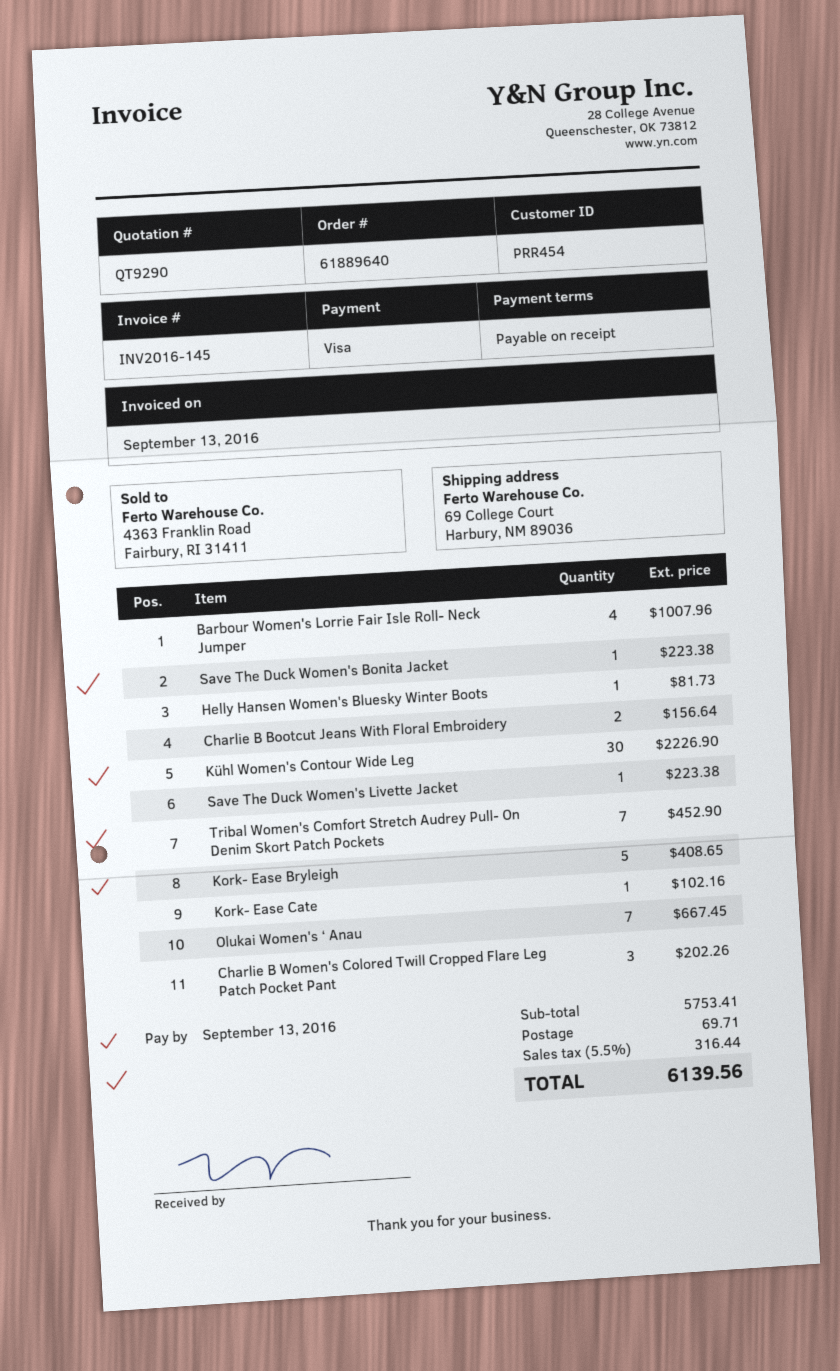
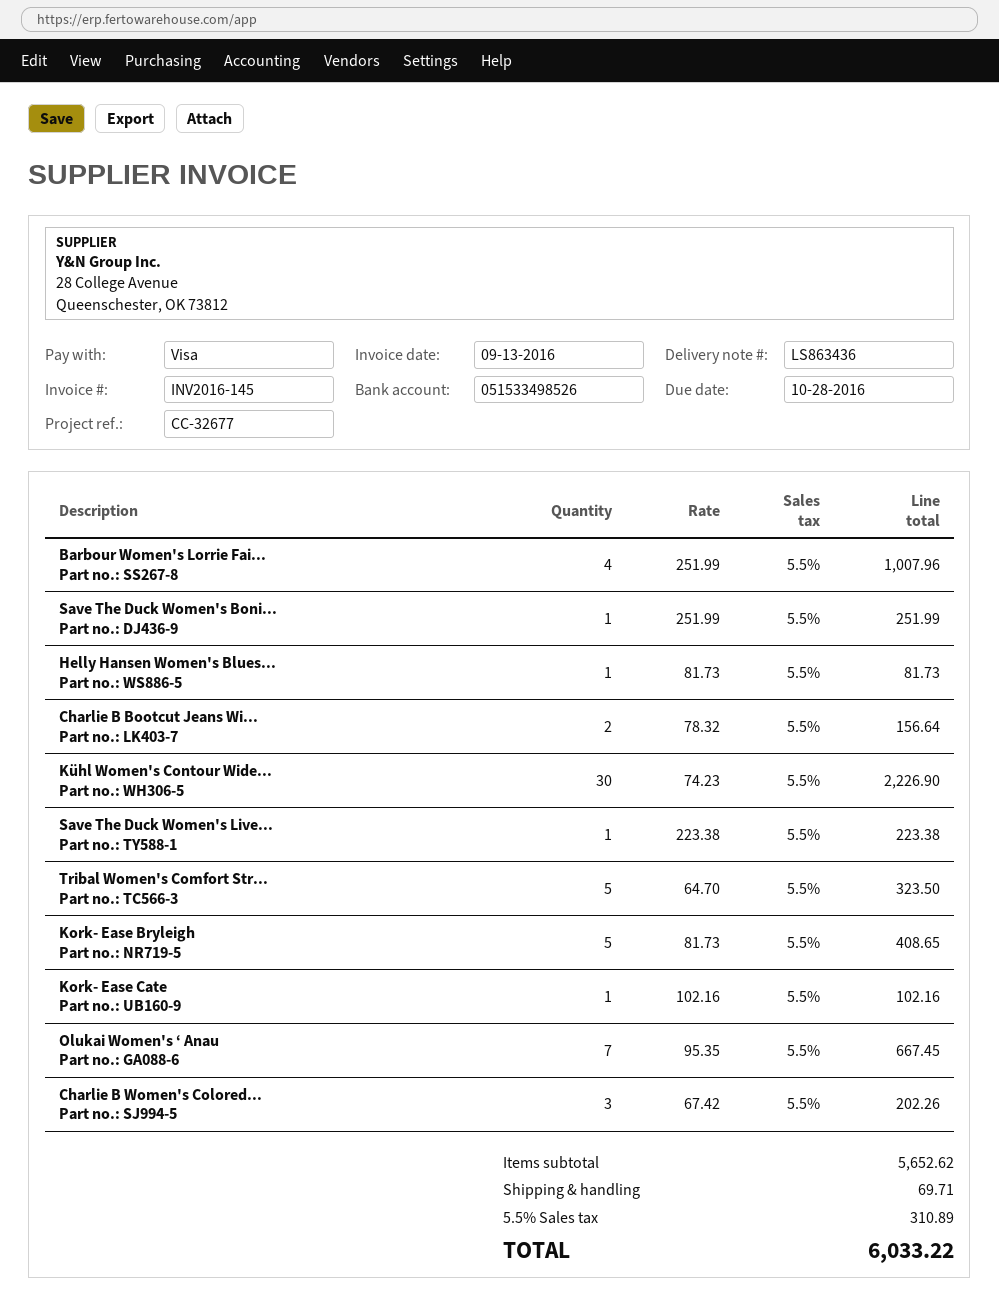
due date: 2016-09-13 -> 2016-10-28
Save The Duck Women's Bonita Jacket: 1 for 223.38 -> 1 for 251.99
Tribal Women's Comfort Stretch Audrey Pull- On Denim Skort Patch Pockets: 7 for 452.90 -> 5 for 323.50
subtotal: 5753.41 -> 5652.62
tax: 5.5% = 316.44 -> 5.5% = 310.89
total: 6139.56 -> 6033.22

